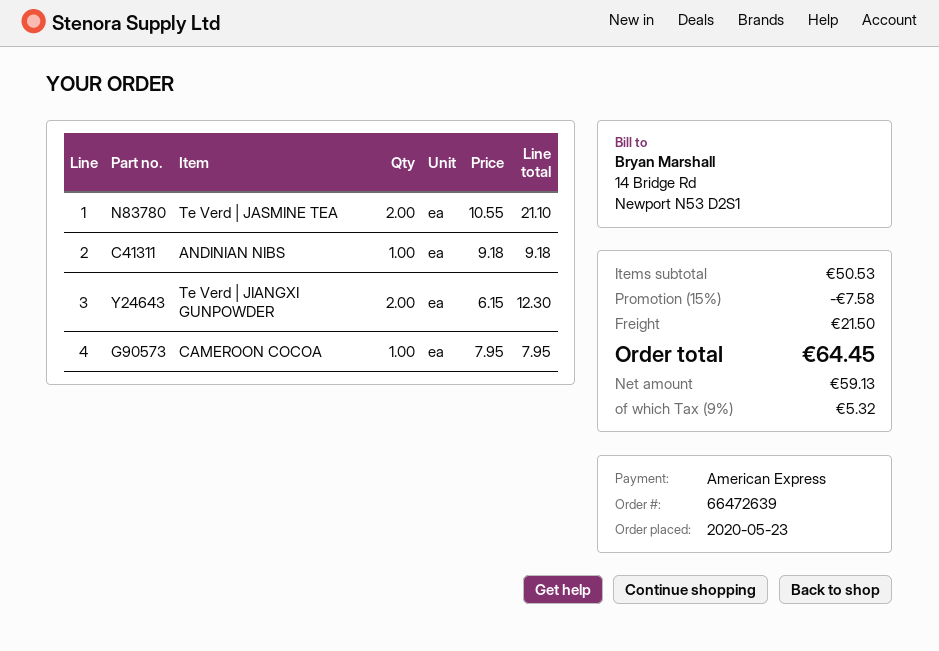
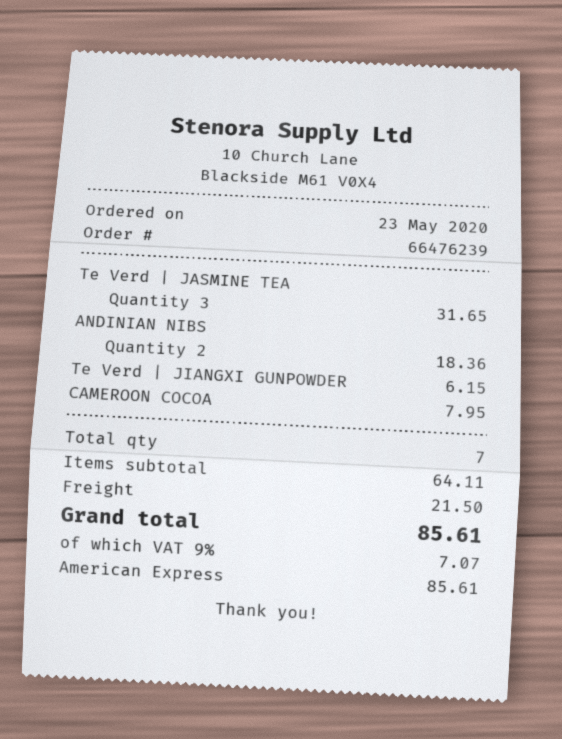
order number: 66472639 -> 66476239
Te Verd | JASMINE TEA: 2 for 21.10 -> 3 for 31.65
ANDINIAN NIBS: 1 for 9.18 -> 2 for 18.36
Te Verd | JIANGXI GUNPOWDER: 2 for 12.30 -> 1 for 6.15
subtotal: 50.53 -> 64.11
discount: 15% = 7.58 -> none
tax: 9% = 5.32 -> 9% = 7.07
total: 64.45 -> 85.61

